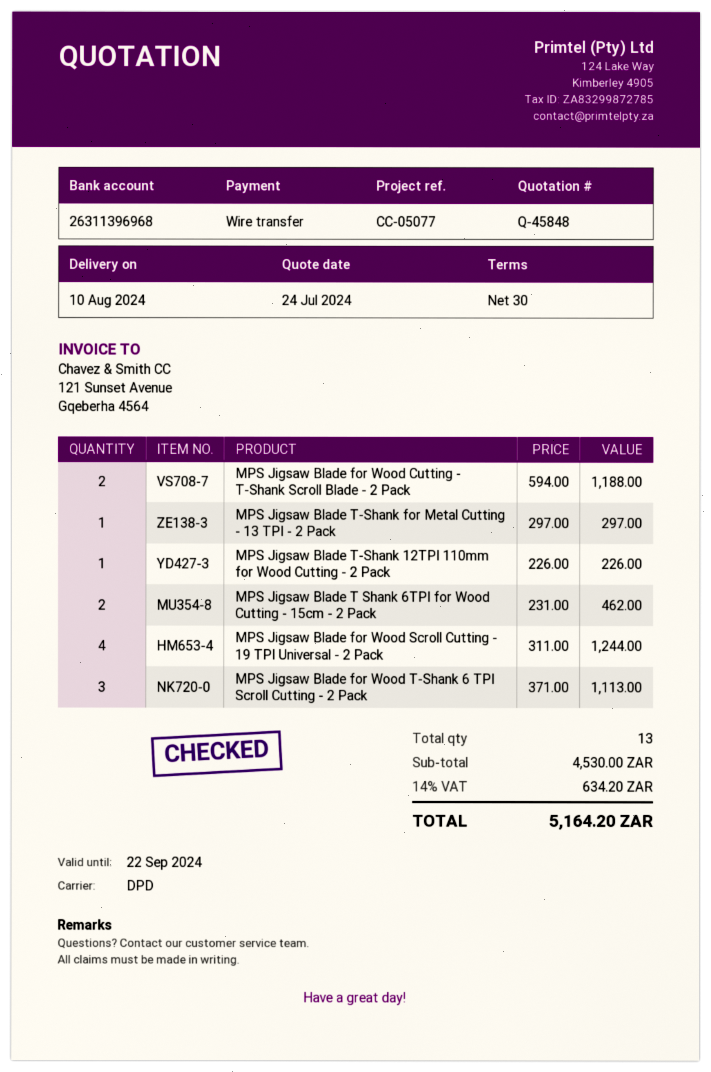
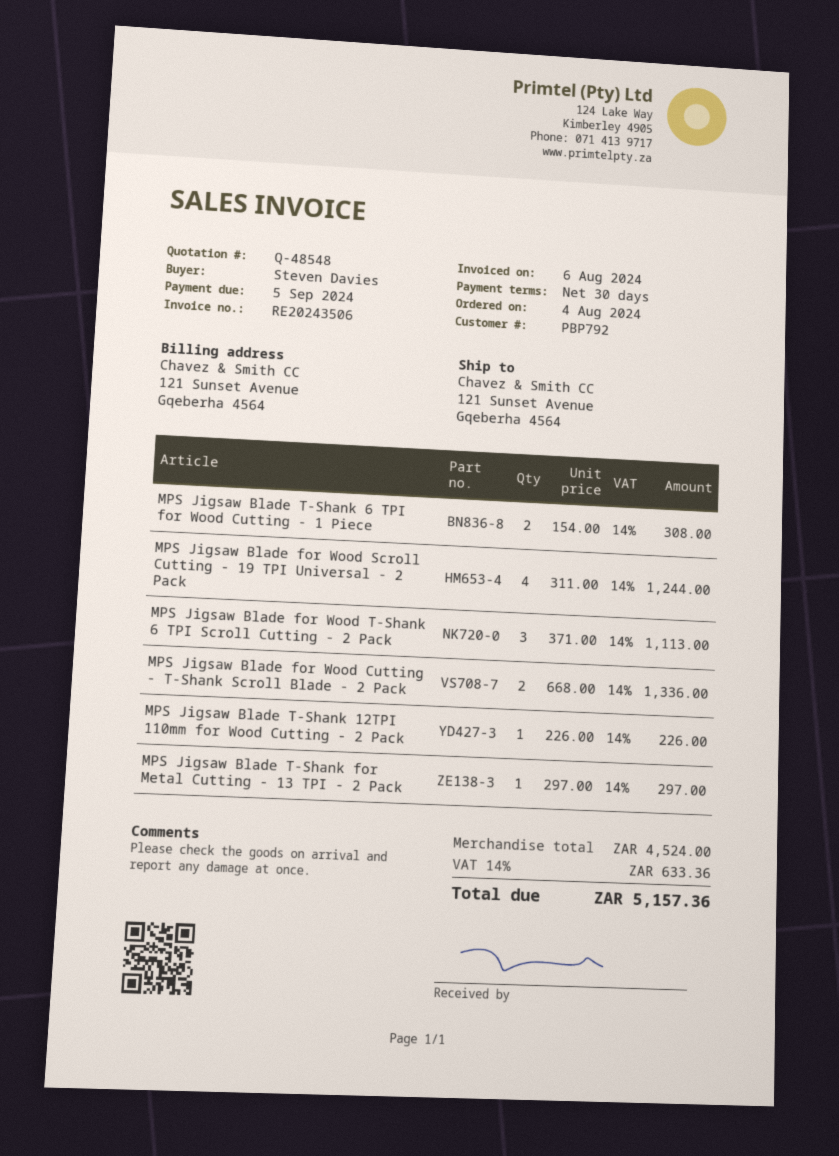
quote number: Q-45848 -> Q-48548
MPS Jigsaw Blade for Wood Cutting - T-Shank Scroll Blade - 2 Pack: 2 x 594.00 = 1188.00 -> 2 x 668.00 = 1336.00
MPS Jigsaw Blade T Shank 6TPI for Wood Cutting - 15cm - 2 Pack: 2 x 231.00 = 462.00 -> none
MPS Jigsaw Blade T-Shank 6 TPI for Wood Cutting - 1 Piece: none -> 2 x 154.00 = 308.00
subtotal: 4530.00 -> 4524.00
tax: 14% = 634.20 -> 14% = 633.36
total: 5164.20 -> 5157.36

